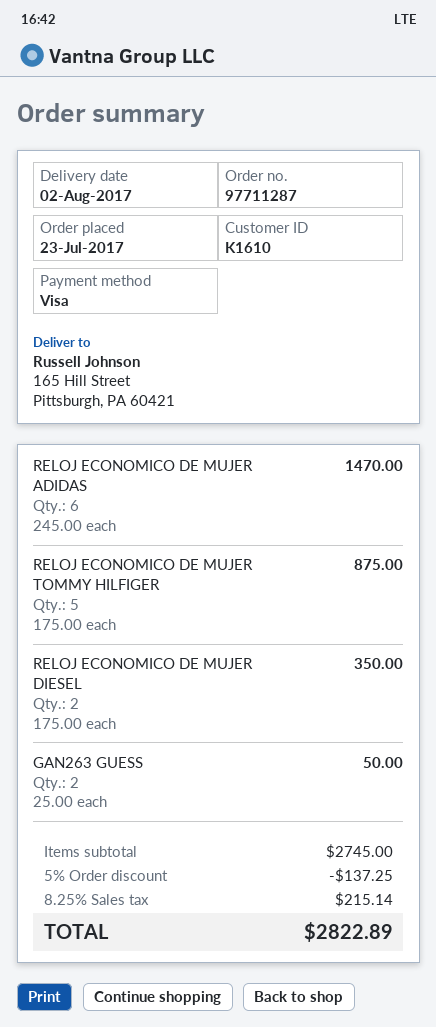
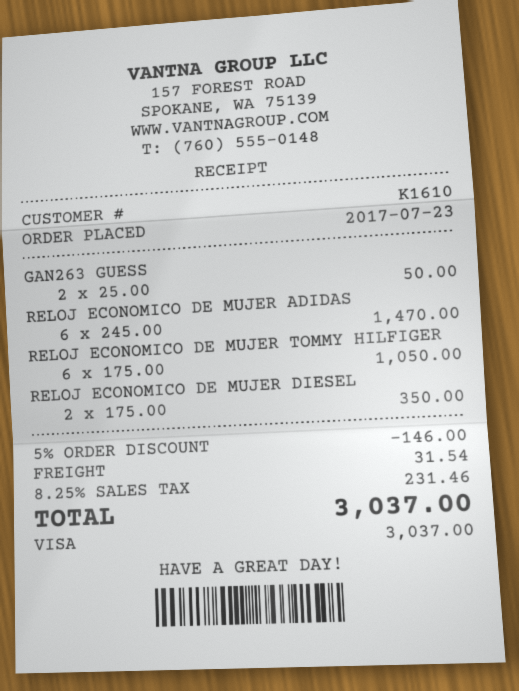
RELOJ ECONOMICO DE MUJER TOMMY HILFIGER: 5 x 175.00 = 875.00 -> 6 x 175.00 = 1050.00
discount: 5% = 137.25 -> 5% = 146.00
shipping: none -> 31.54
tax: 8.25% = 215.14 -> 8.25% = 231.46
total: 2822.89 -> 3037.00

